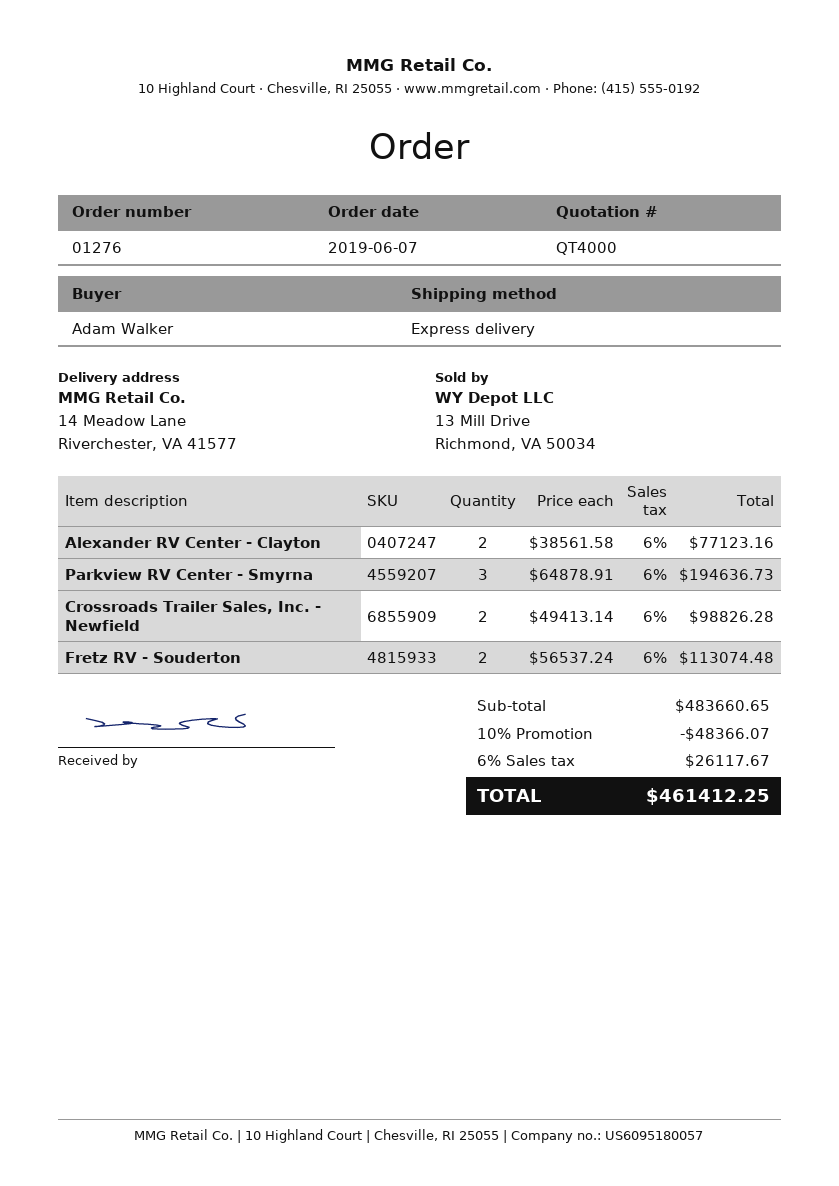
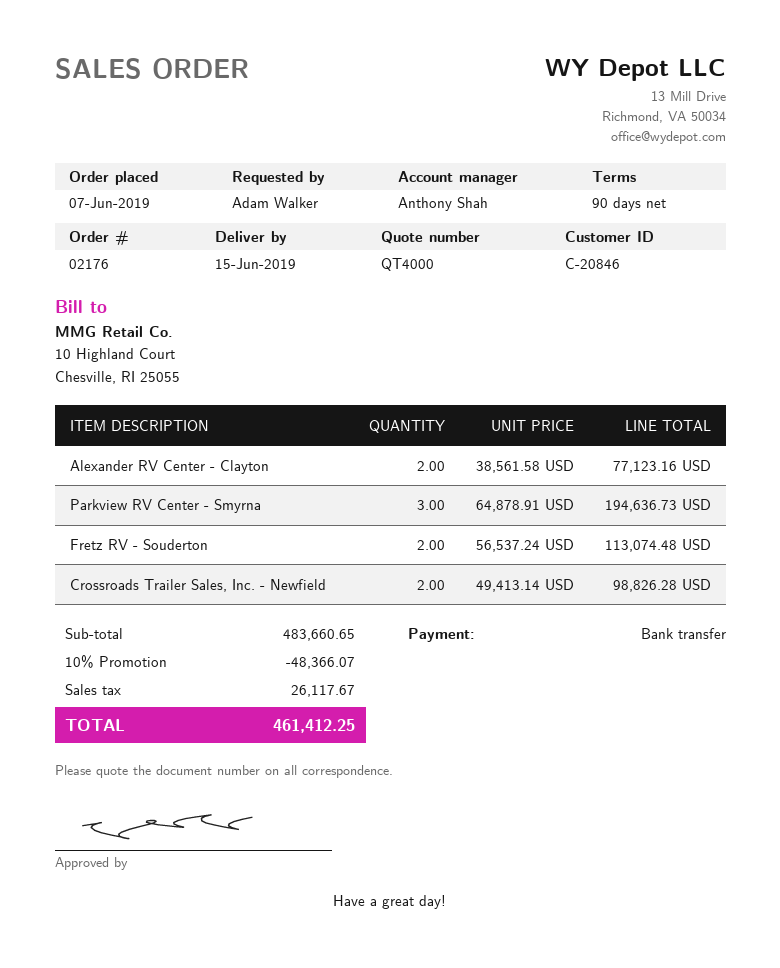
order number: 01276 -> 02176

